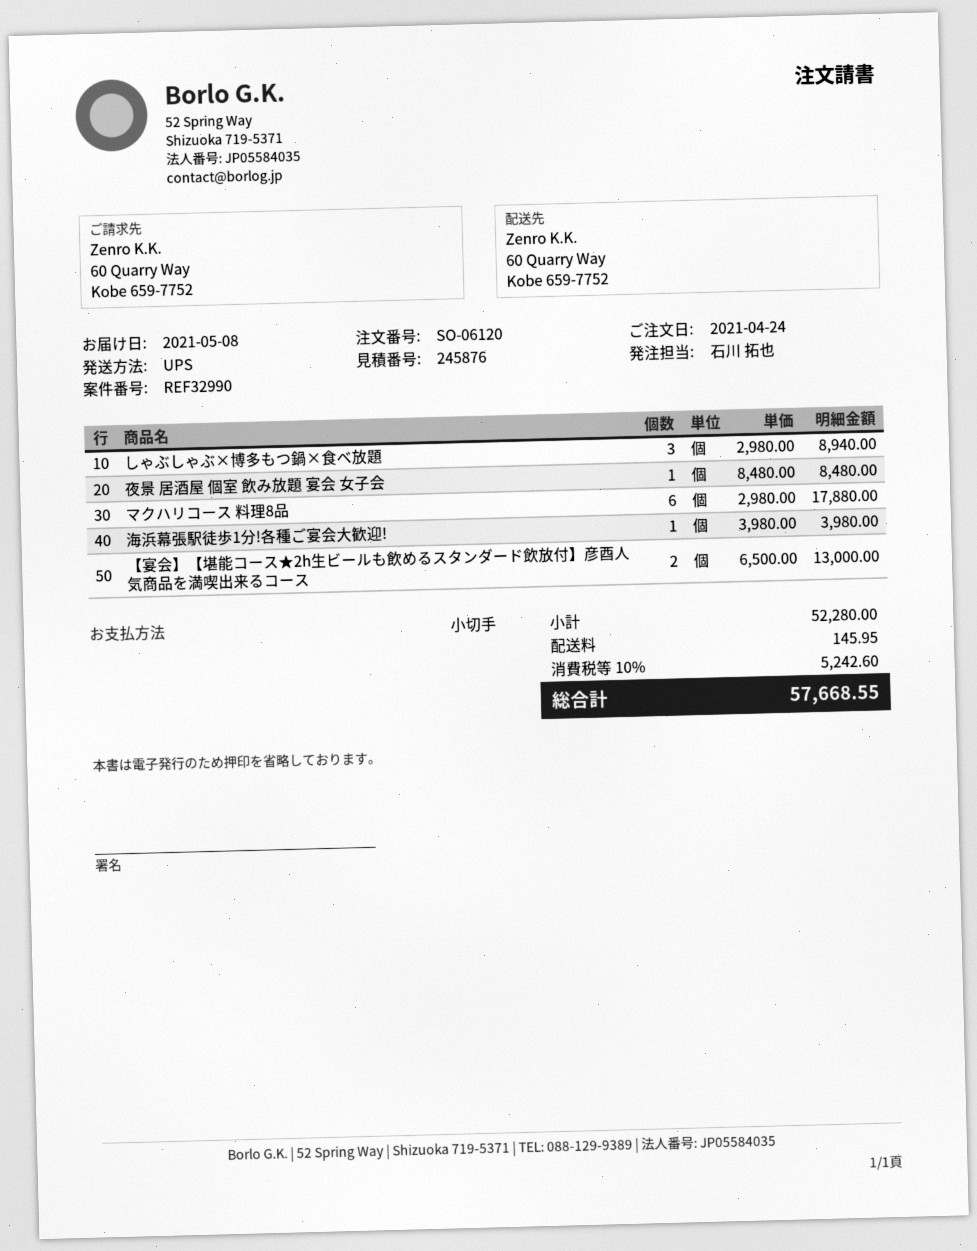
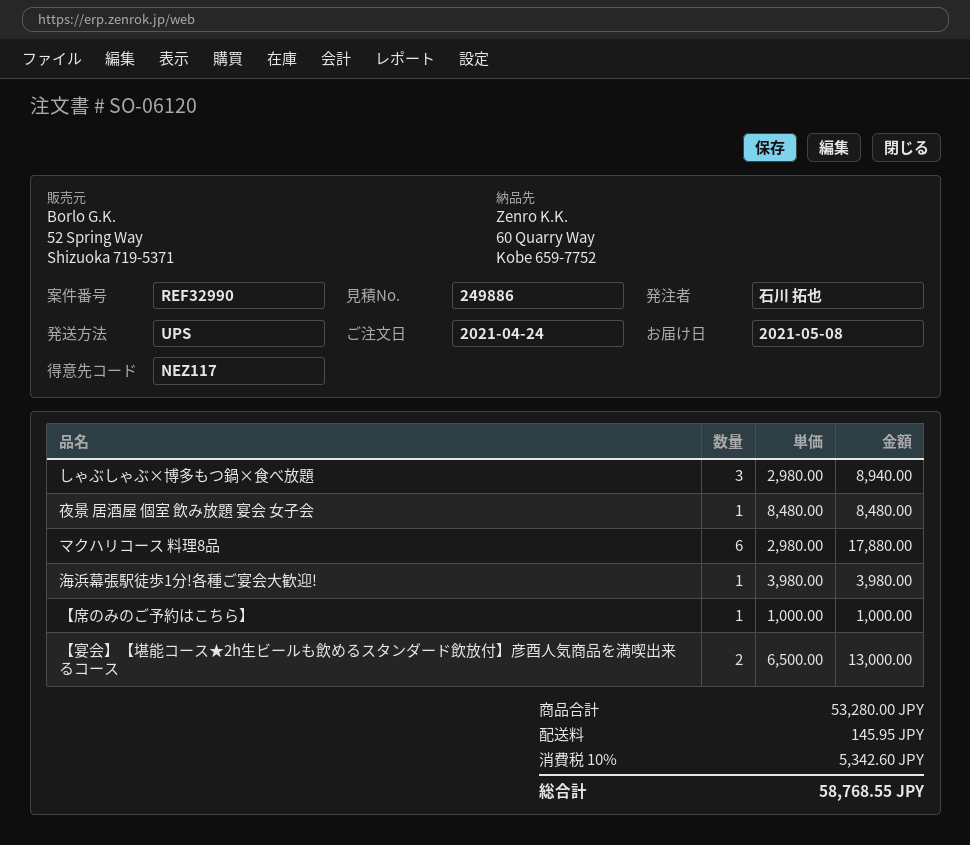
quote number: 245876 -> 249886
【席のみのご予約はこちら】: none -> 1 x 1000.00 = 1000.00
subtotal: 52280.00 -> 53280.00
tax: 10% = 5242.60 -> 10% = 5342.60
total: 57668.55 -> 58768.55

